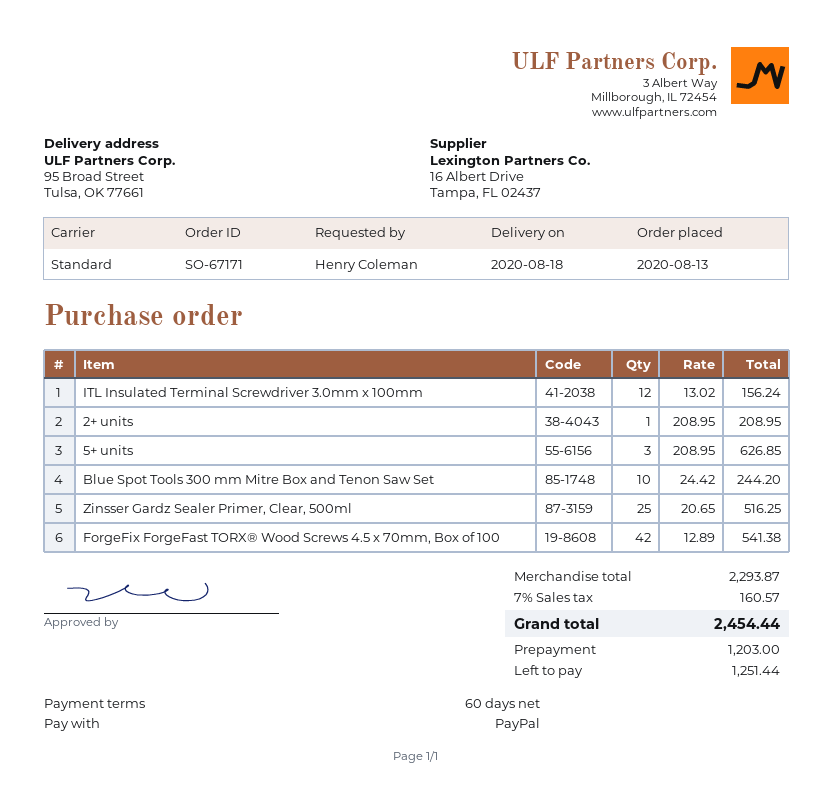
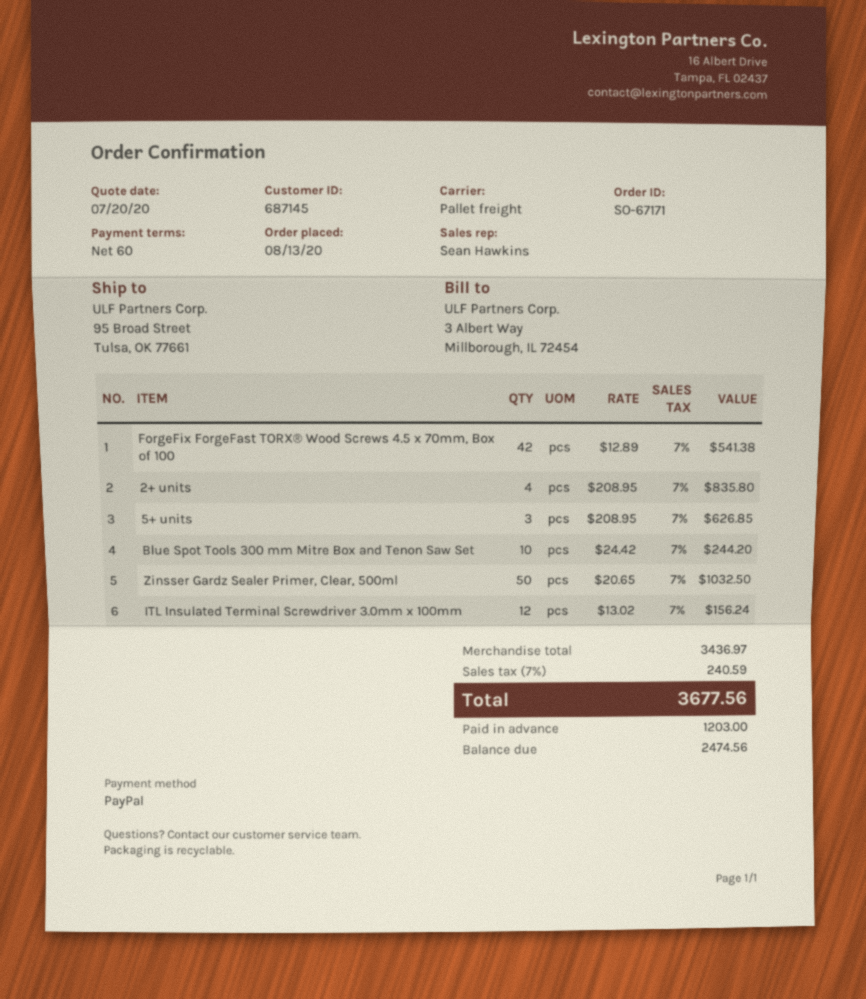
shipping method: standard -> pallet freight
2+ units: 1 x 208.95 = 208.95 -> 4 x 208.95 = 835.80
Zinsser Gardz Sealer Primer, Clear, 500ml: 25 x 20.65 = 516.25 -> 50 x 20.65 = 1032.50
subtotal: 2293.87 -> 3436.97
tax: 7% = 160.57 -> 7% = 240.59
total: 2454.44 -> 3677.56
balance: 1251.44 -> 2474.56

